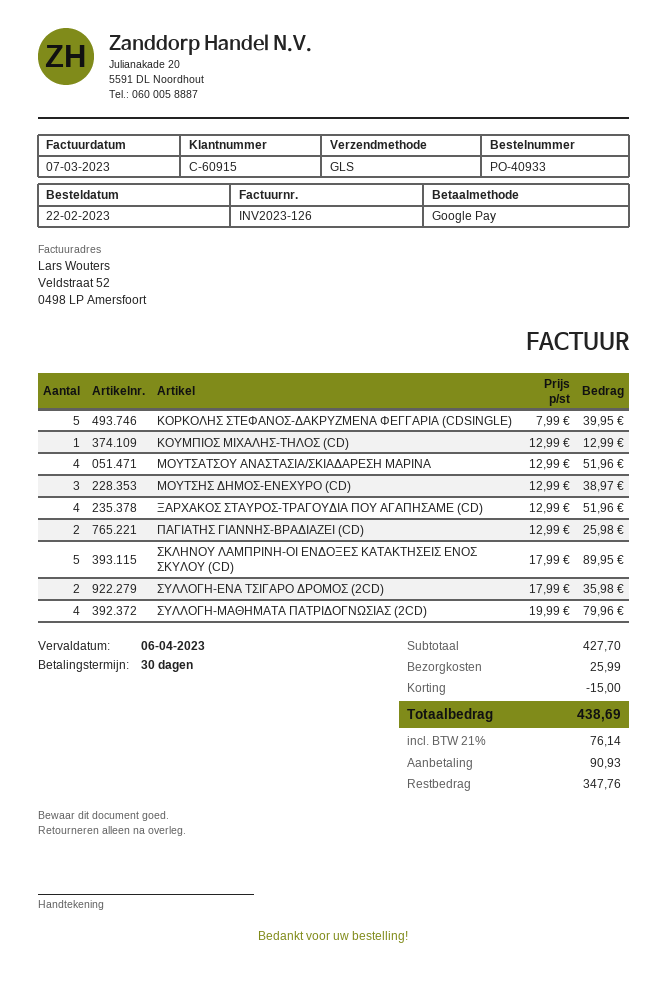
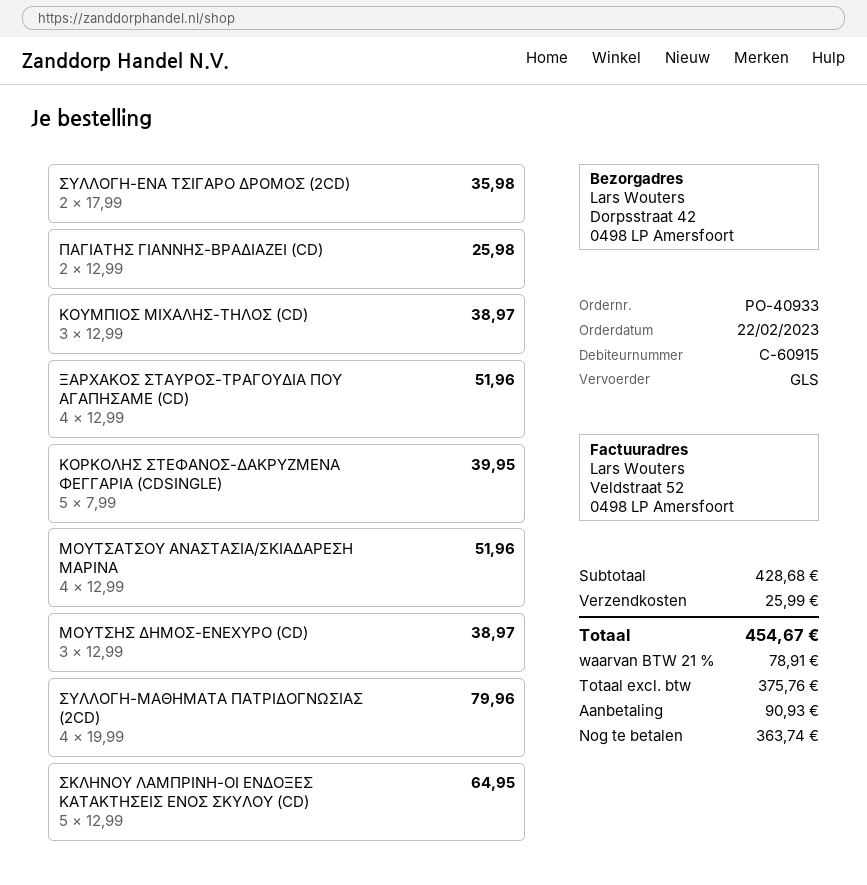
ΚΟΥΜΠΙΟΣ ΜΙΧΑΛΗΣ-ΤΗΛΟΣ (CD): 1 x 12.99 = 12.99 -> 3 x 12.99 = 38.97
ΣΚΛΗΝΟΥ ΛΑΜΠΡΙΝΗ-ΟΙ ΕΝΔΟΞΕΣ ΚΑΤΑΚΤΗΣΕΙΣ ΕΝΟΣ ΣΚΥΛΟΥ (CD): 5 x 17.99 = 89.95 -> 5 x 12.99 = 64.95
subtotal: 427.70 -> 428.68
discount: 15.00 -> none
tax: 21% = 76.14 -> 21% = 78.91
total: 438.69 -> 454.67
balance: 347.76 -> 363.74

